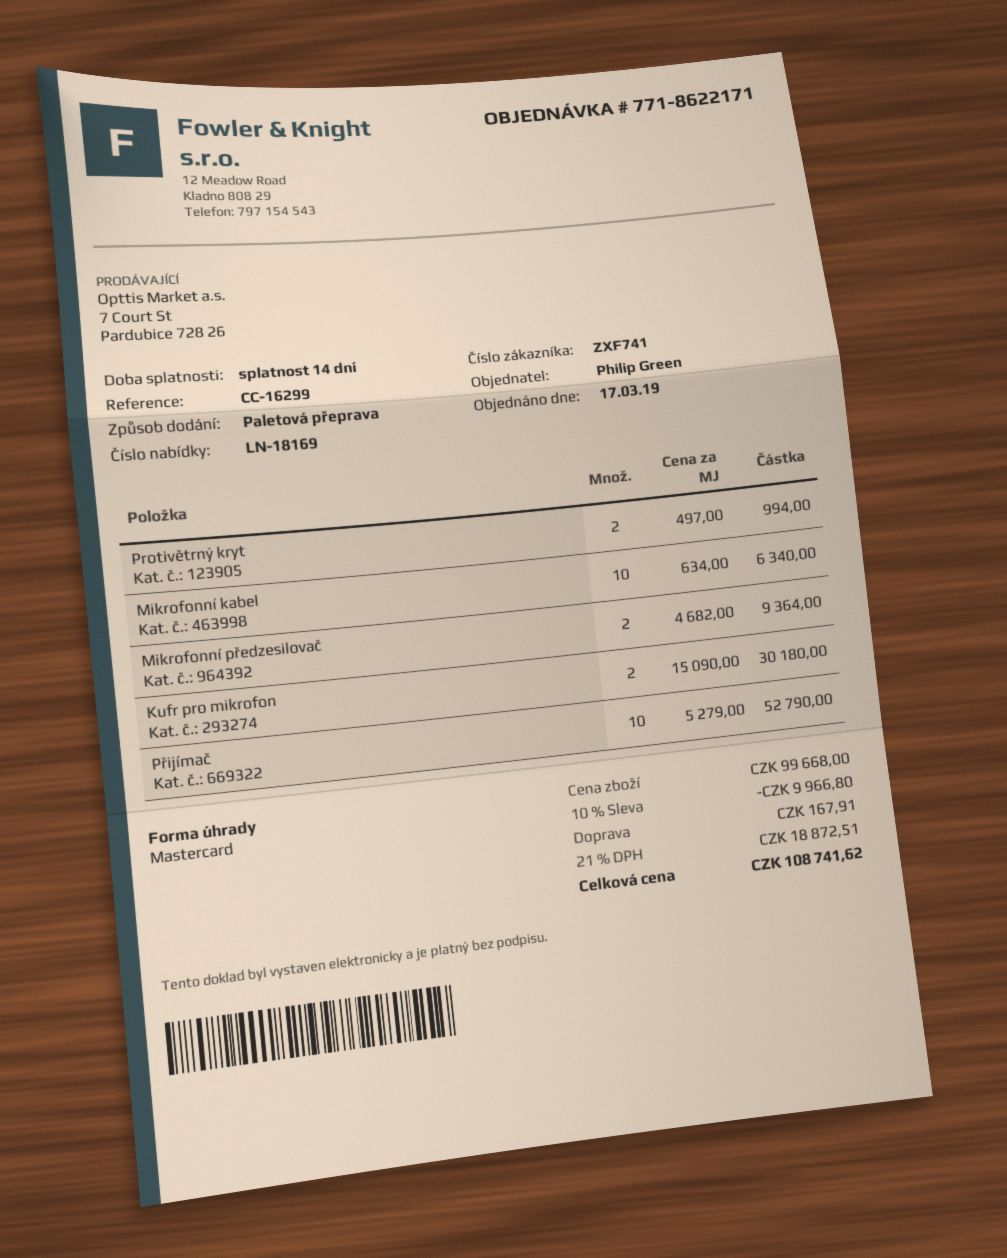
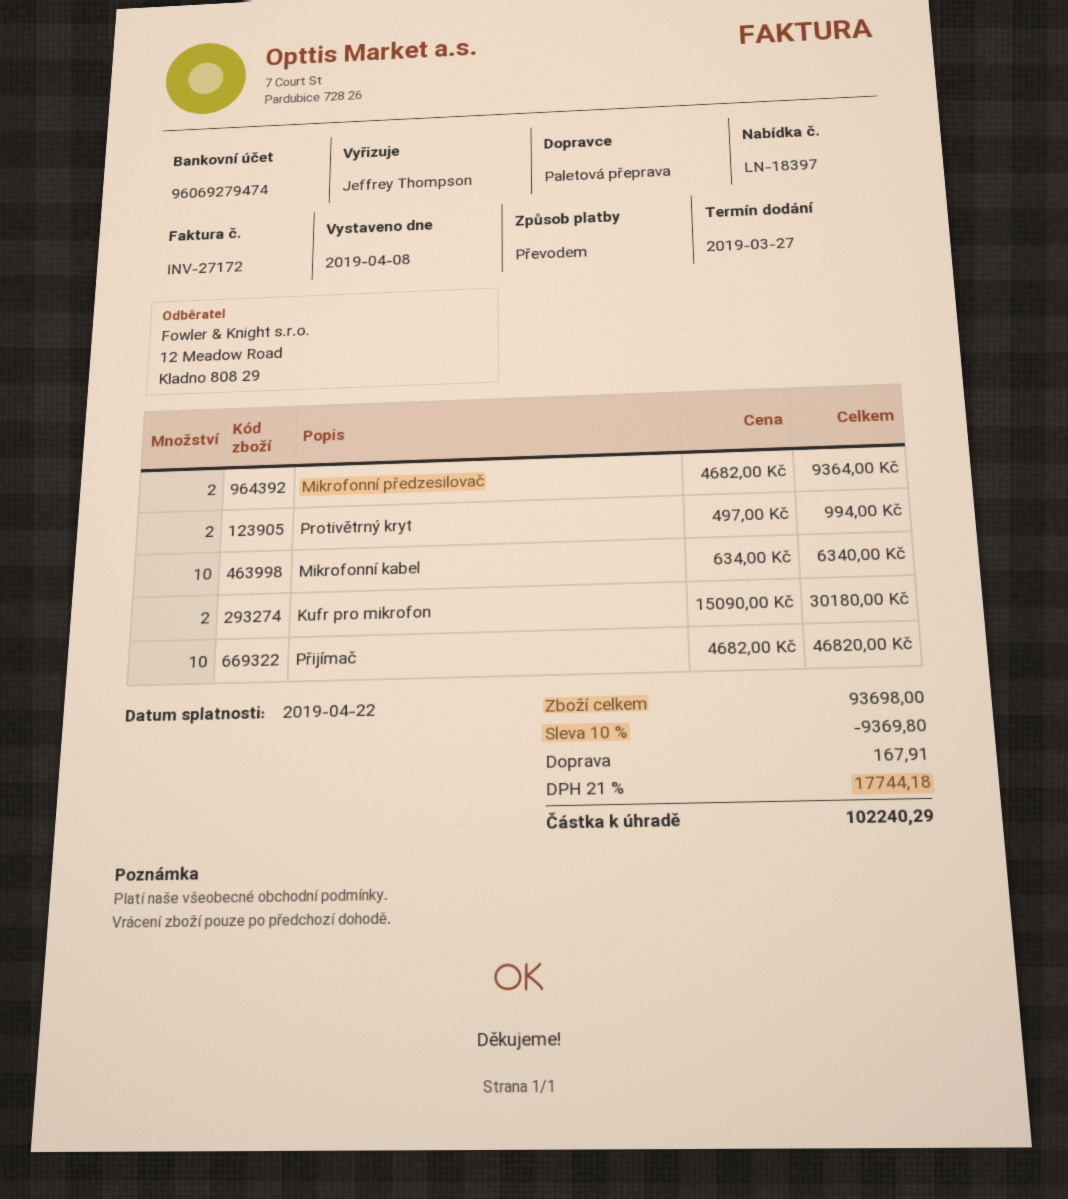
quote number: LN-18169 -> LN-18397
payment method: Mastercard -> bank transfer
Přijímač: 10 x 5279.00 = 52790.00 -> 10 x 4682.00 = 46820.00
subtotal: 99668.00 -> 93698.00
discount: 10% = 9966.80 -> 10% = 9369.80
tax: 21% = 18872.51 -> 21% = 17744.18
total: 108741.62 -> 102240.29

